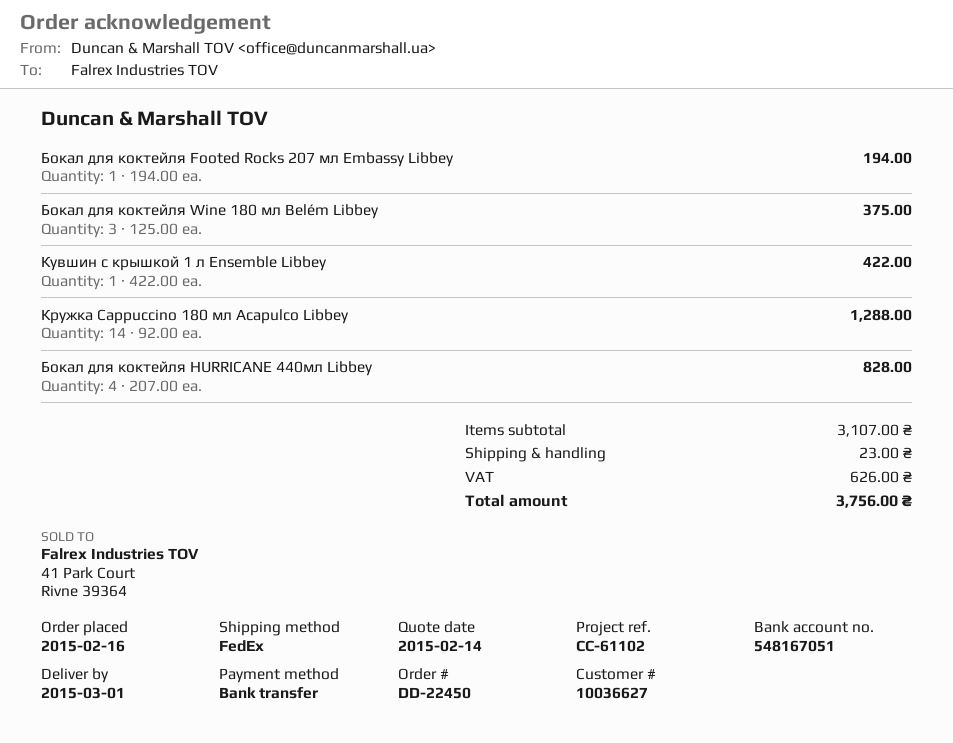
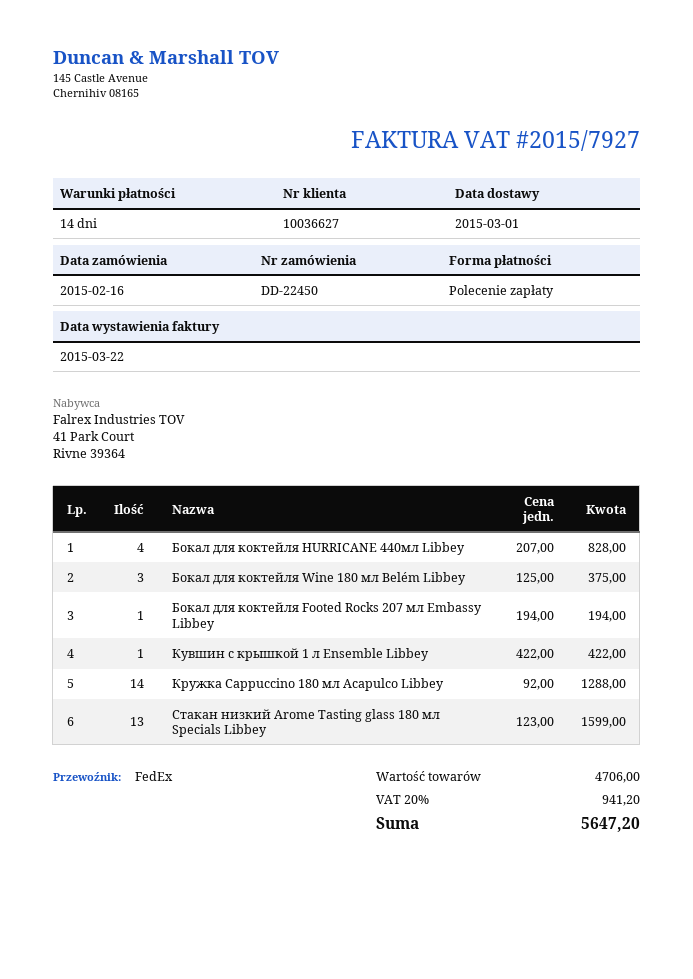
payment method: bank transfer -> direct debit
Стакан низкий Arome Tasting glass 180 мл Specials Libbey: none -> 13 x 123.00 = 1599.00
subtotal: 3107.00 -> 4706.00
shipping: 23.00 -> none
tax: 626.00 -> 941.20
total: 3756.00 -> 5647.20

